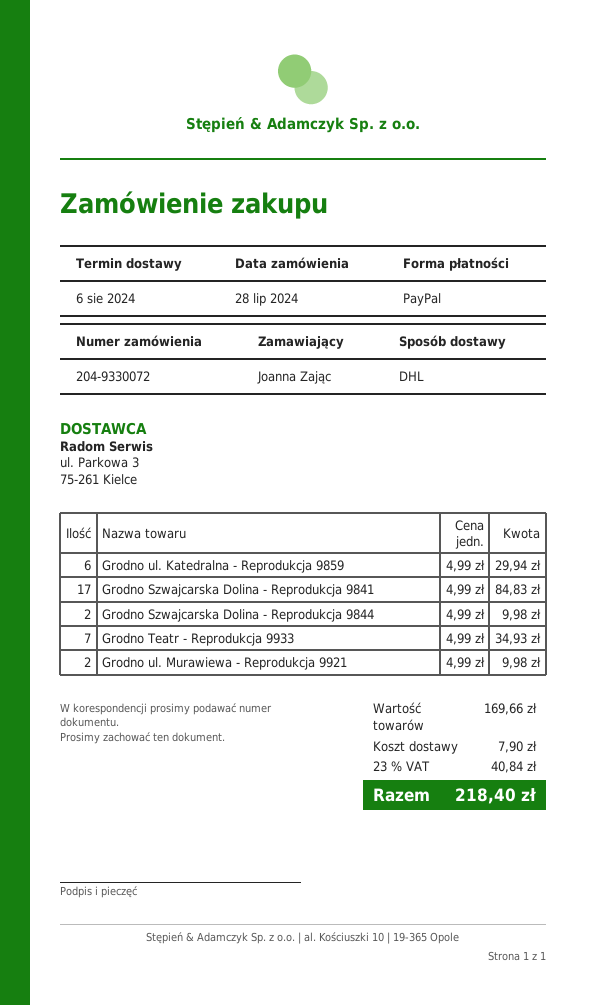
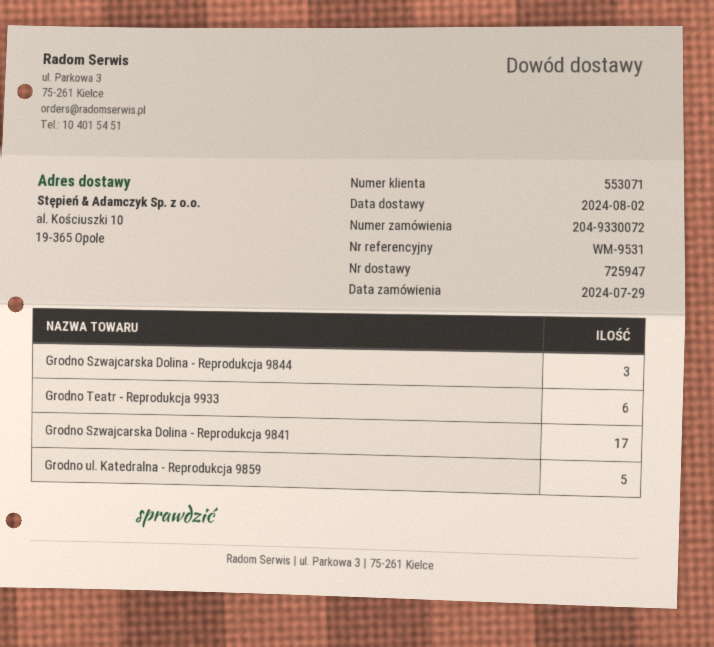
order date: 2024-07-28 -> 2024-07-29
delivery date: 2024-08-06 -> 2024-08-02
Grodno ul. Katedralna - Reprodukcja 9859: 6 -> 5
Grodno Szwajcarska Dolina - Reprodukcja 9844: 2 -> 3
Grodno Teatr - Reprodukcja 9933: 7 -> 6
Grodno ul. Murawiewa - Reprodukcja 9921: 2 -> none

